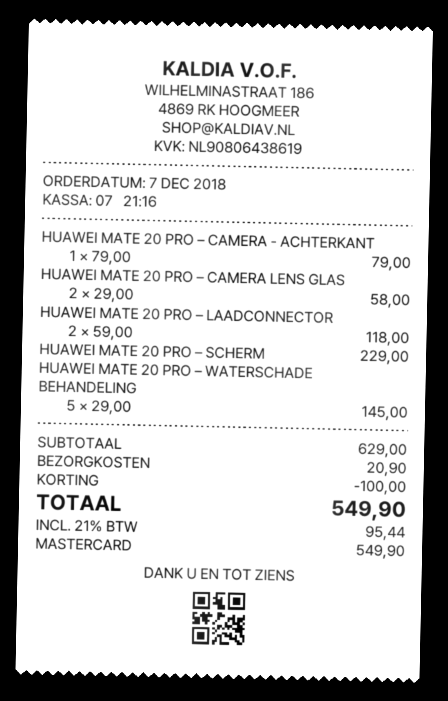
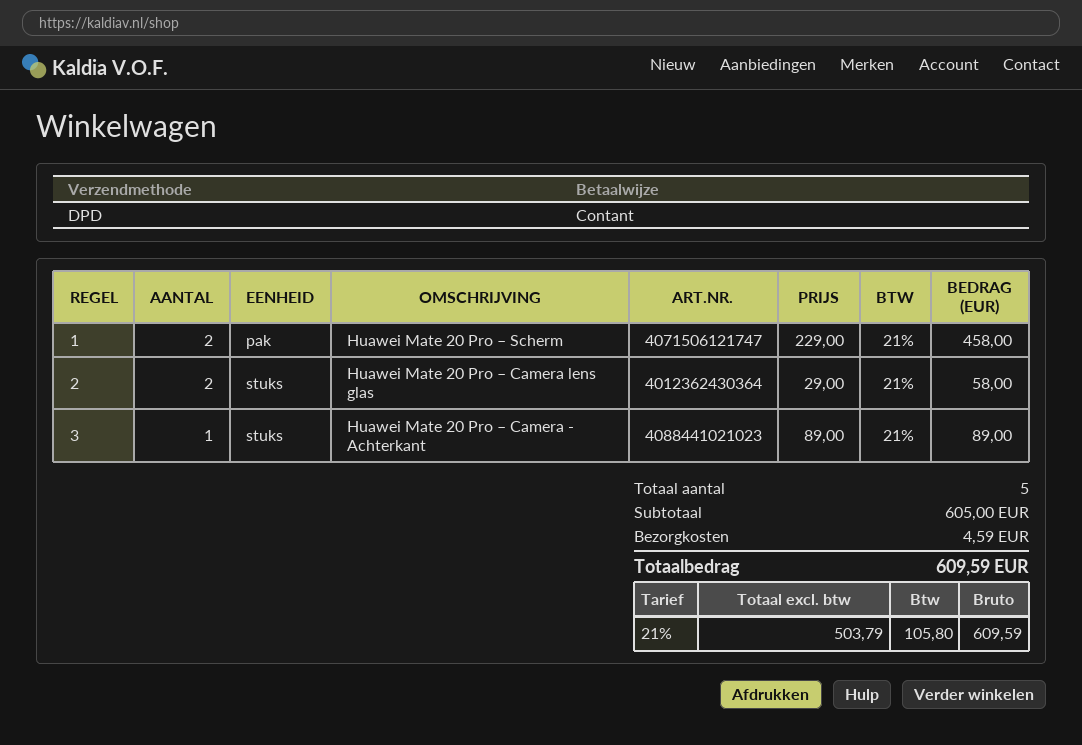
payment method: Mastercard -> cash
HUAWEI MATE 20 PRO – CAMERA - ACHTERKANT: 1 x 79.00 = 79.00 -> 1 x 89.00 = 89.00
HUAWEI MATE 20 PRO – LAADCONNECTOR: 2 x 59.00 = 118.00 -> none
HUAWEI MATE 20 PRO – SCHERM: 1 x 229.00 = 229.00 -> 2 x 229.00 = 458.00
HUAWEI MATE 20 PRO – WATERSCHADE BEHANDELING: 5 x 29.00 = 145.00 -> none
subtotal: 629.00 -> 605.00
discount: 100.00 -> none
shipping: 20.90 -> 4.59
tax: 21% = 95.44 -> 21% = 105.80
total: 549.90 -> 609.59

